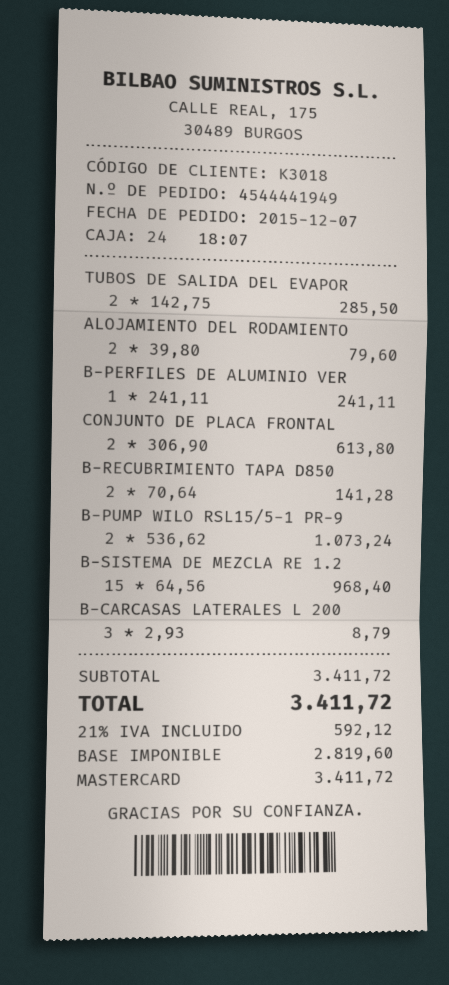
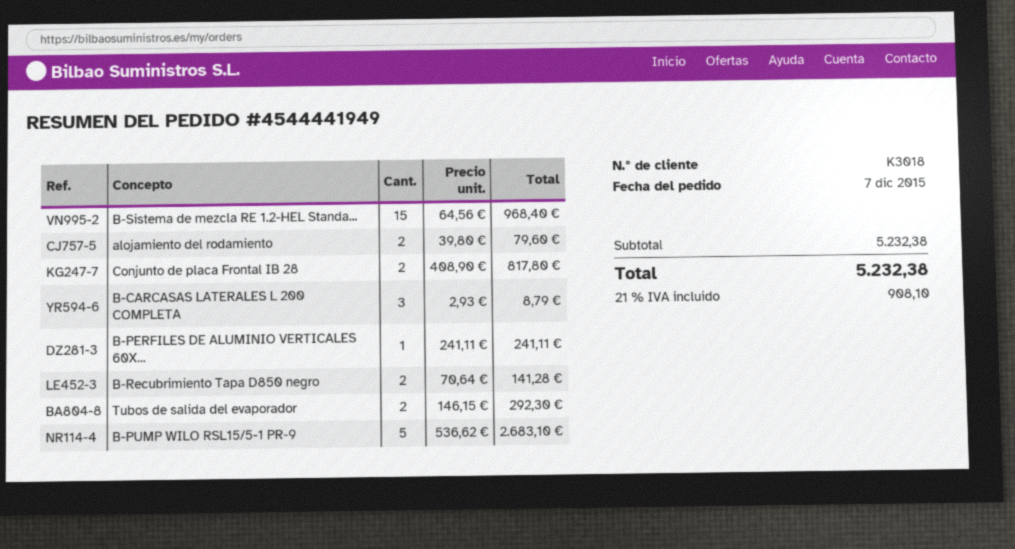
TUBOS DE SALIDA DEL EVAPOR: 2 x 142.75 = 285.50 -> 2 x 146.15 = 292.30
CONJUNTO DE PLACA FRONTAL: 2 x 306.90 = 613.80 -> 2 x 408.90 = 817.80
B-PUMP WILO RSL15/5-1 PR-9: 2 x 536.62 = 1073.24 -> 5 x 536.62 = 2683.10
subtotal: 3411.72 -> 5232.38
tax: 21% = 592.12 -> 21% = 908.10
total: 3411.72 -> 5232.38

